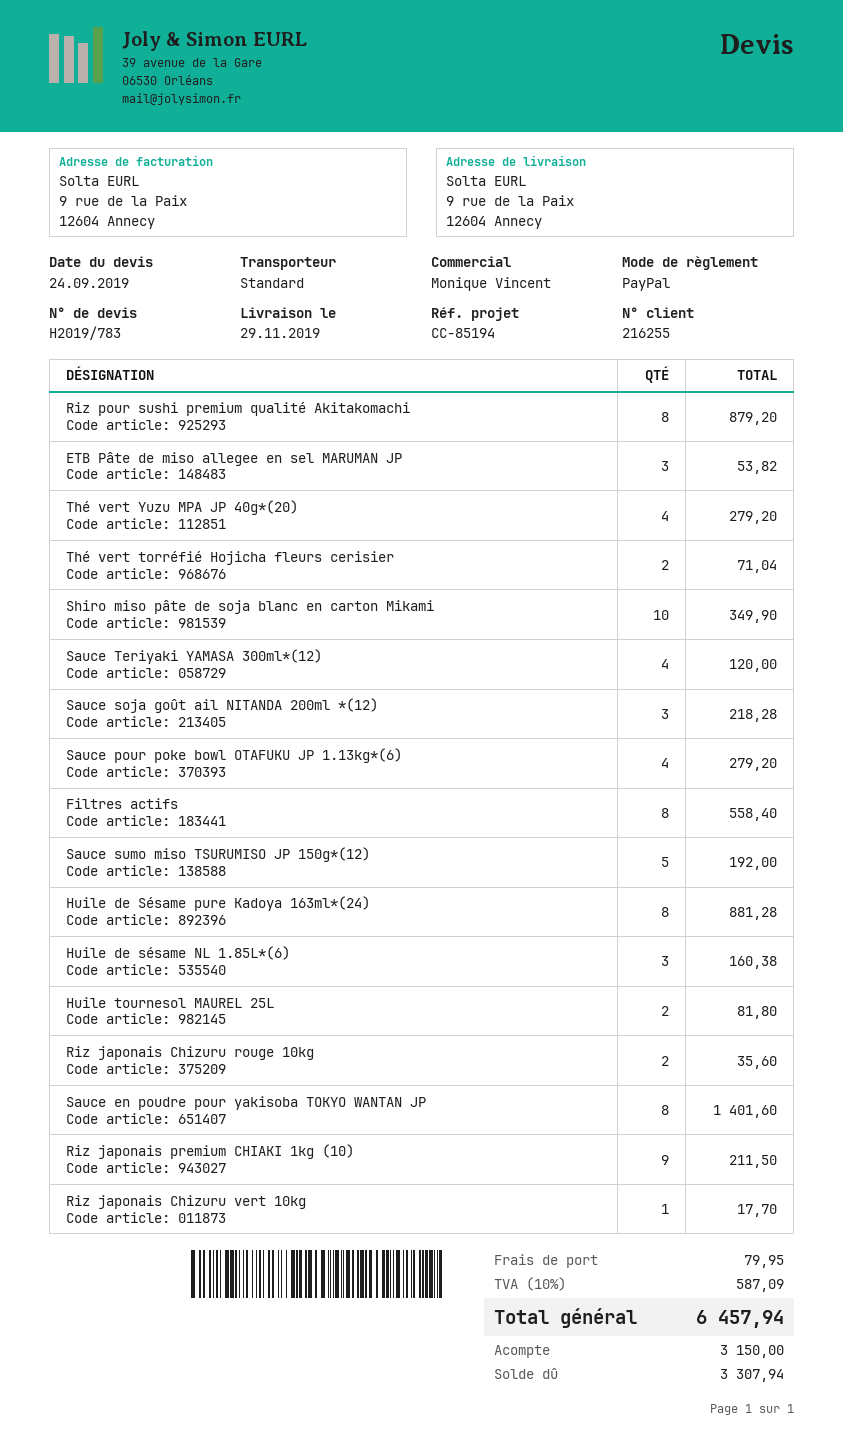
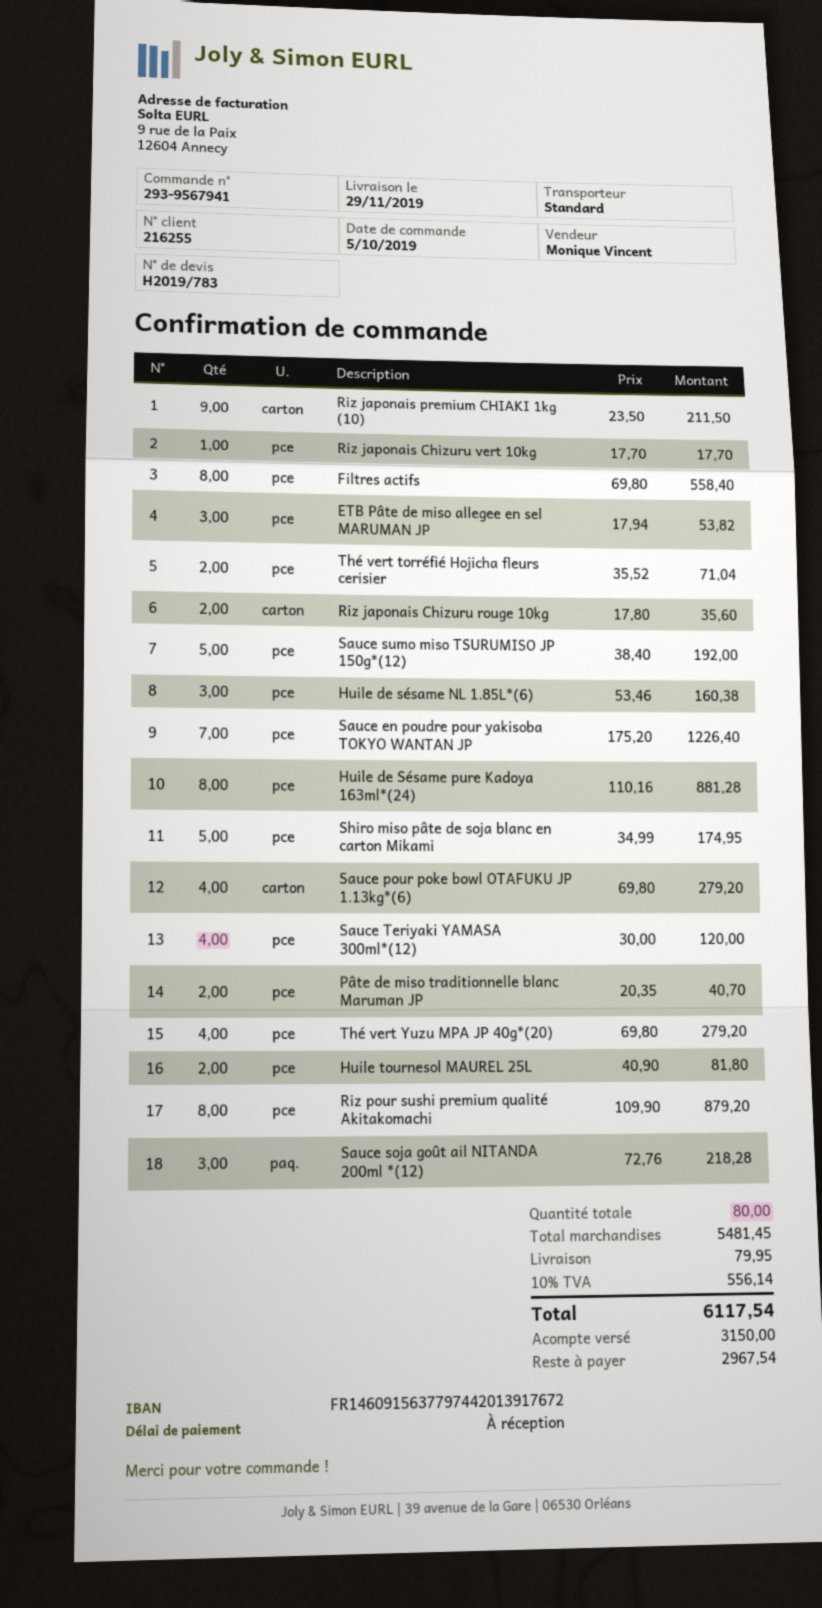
Shiro miso pâte de soja blanc en carton Mikami: 10 for 349.90 -> 5 for 174.95
Sauce en poudre pour yakisoba TOKYO WANTAN JP: 8 for 1401.60 -> 7 for 1226.40
Pâte de miso traditionnelle blanc Maruman JP: none -> 2 for 40.70
tax: 10% = 587.09 -> 10% = 556.14
total: 6457.94 -> 6117.54
balance: 3307.94 -> 2967.54

